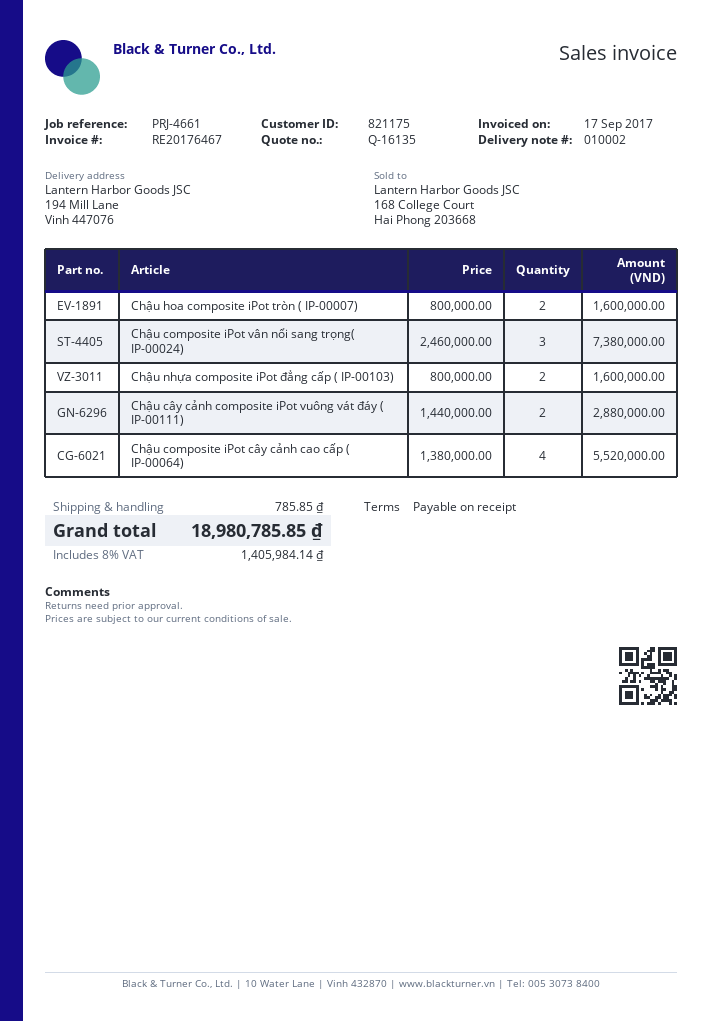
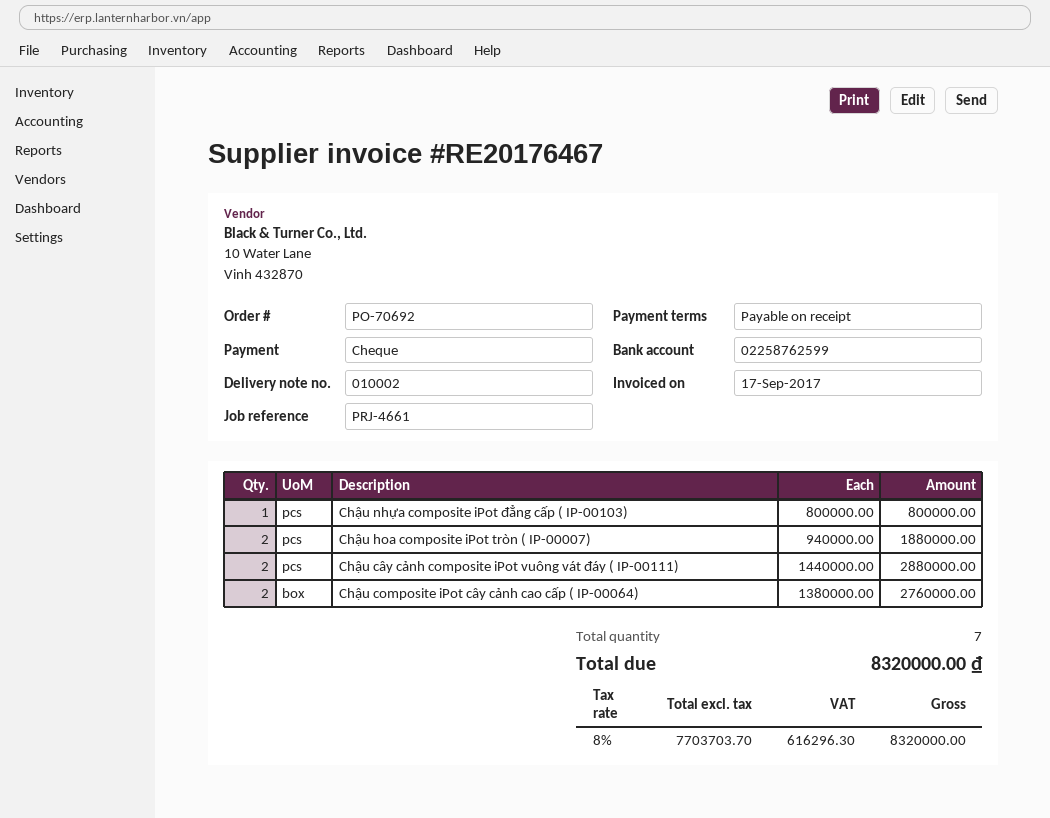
Chậu hoa composite iPot tròn ( IP-00007): 2 x 800000.00 = 1600000.00 -> 2 x 940000.00 = 1880000.00
Chậu composite iPot vân nổi sang trọng( IP-00024): 3 x 2460000.00 = 7380000.00 -> none
Chậu nhựa composite iPot đẳng cấp ( IP-00103): 2 x 800000.00 = 1600000.00 -> 1 x 800000.00 = 800000.00
Chậu composite iPot cây cảnh cao cấp ( IP-00064): 4 x 1380000.00 = 5520000.00 -> 2 x 1380000.00 = 2760000.00
shipping: 785.85 -> none
tax: 8% = 1405984.14 -> 8% = 616296.30
total: 18980785.85 -> 8320000.00

